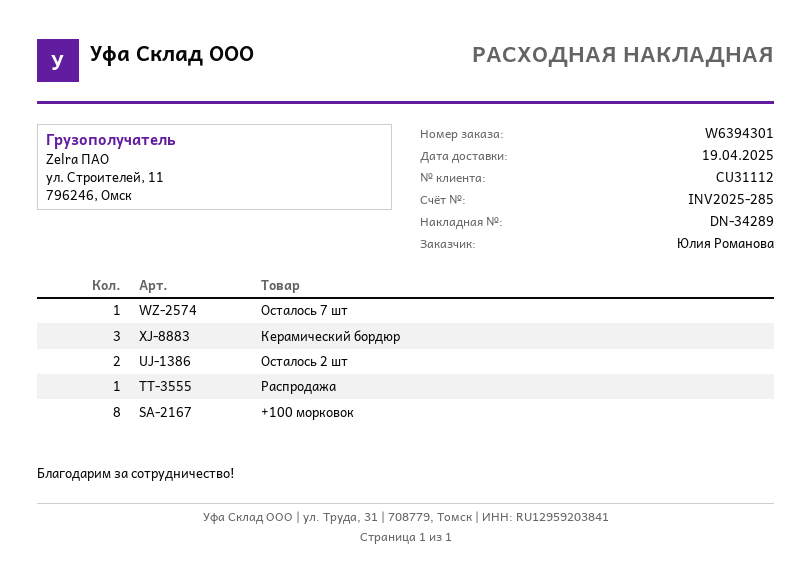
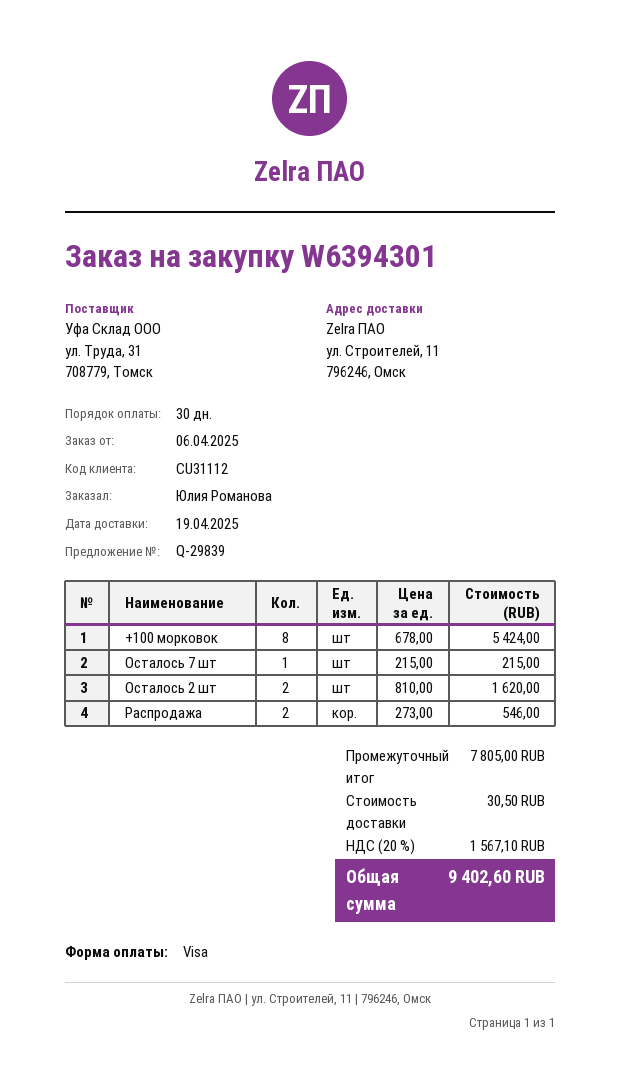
Керамический бордюр: 3 -> none
Распродажа: 1 -> 2

